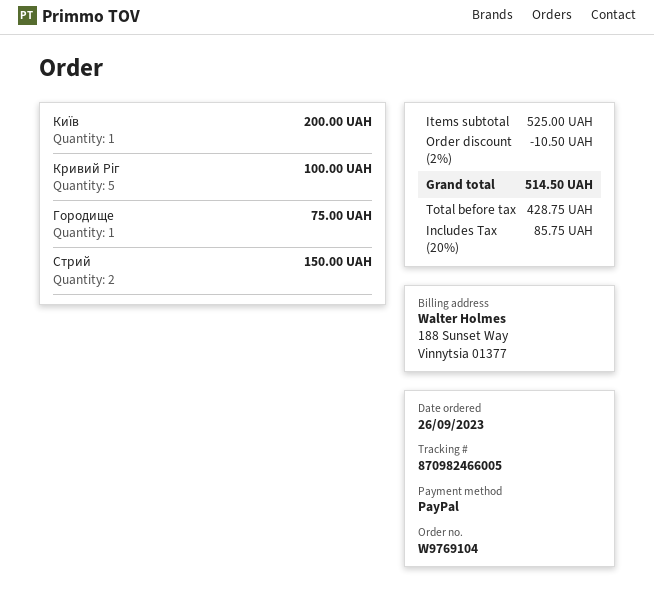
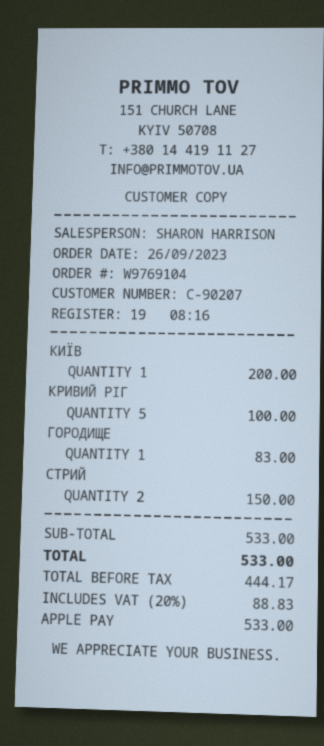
payment method: PayPal -> Apple Pay
Городище: 1 for 75.00 -> 1 for 83.00
subtotal: 525.00 -> 533.00
discount: 2% = 10.50 -> none
net: 428.75 -> 444.17
tax: 20% = 85.75 -> 20% = 88.83
total: 514.50 -> 533.00

